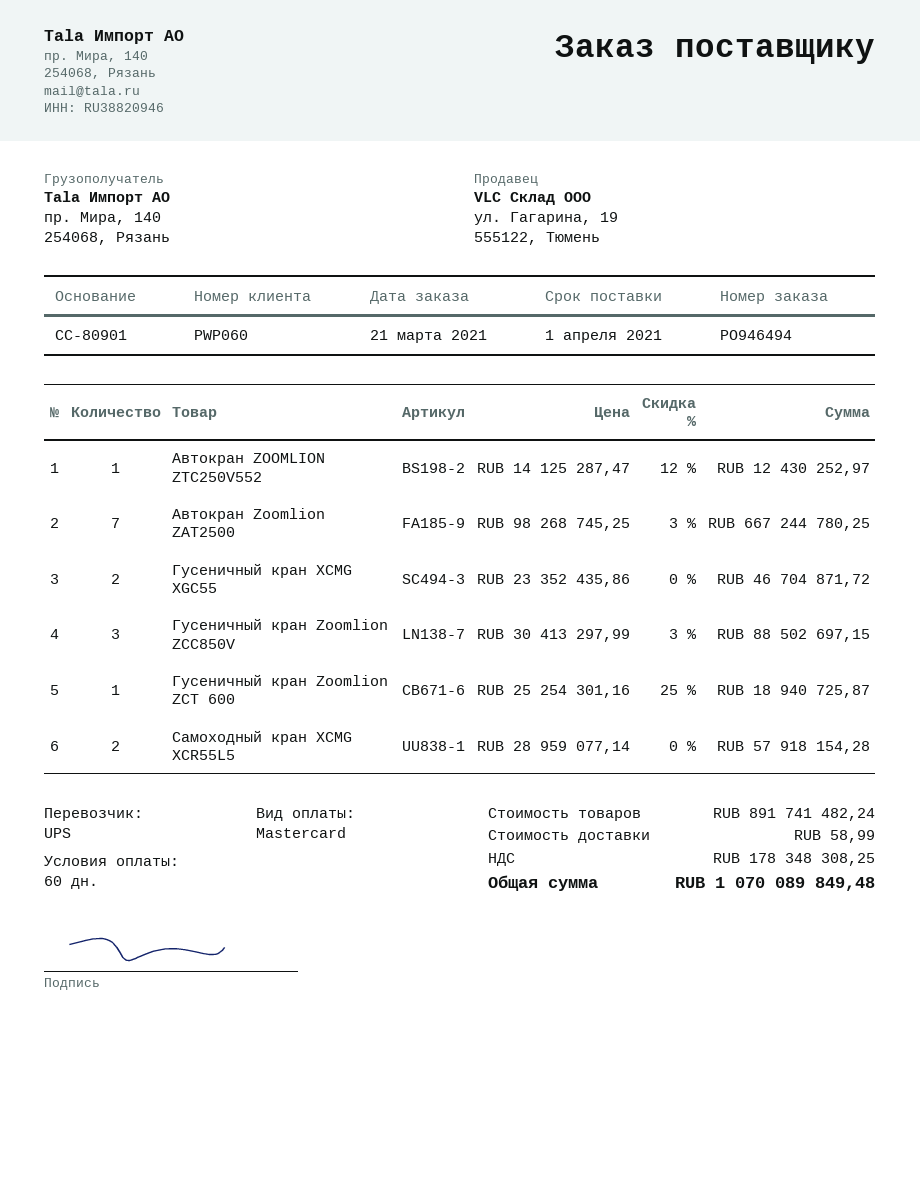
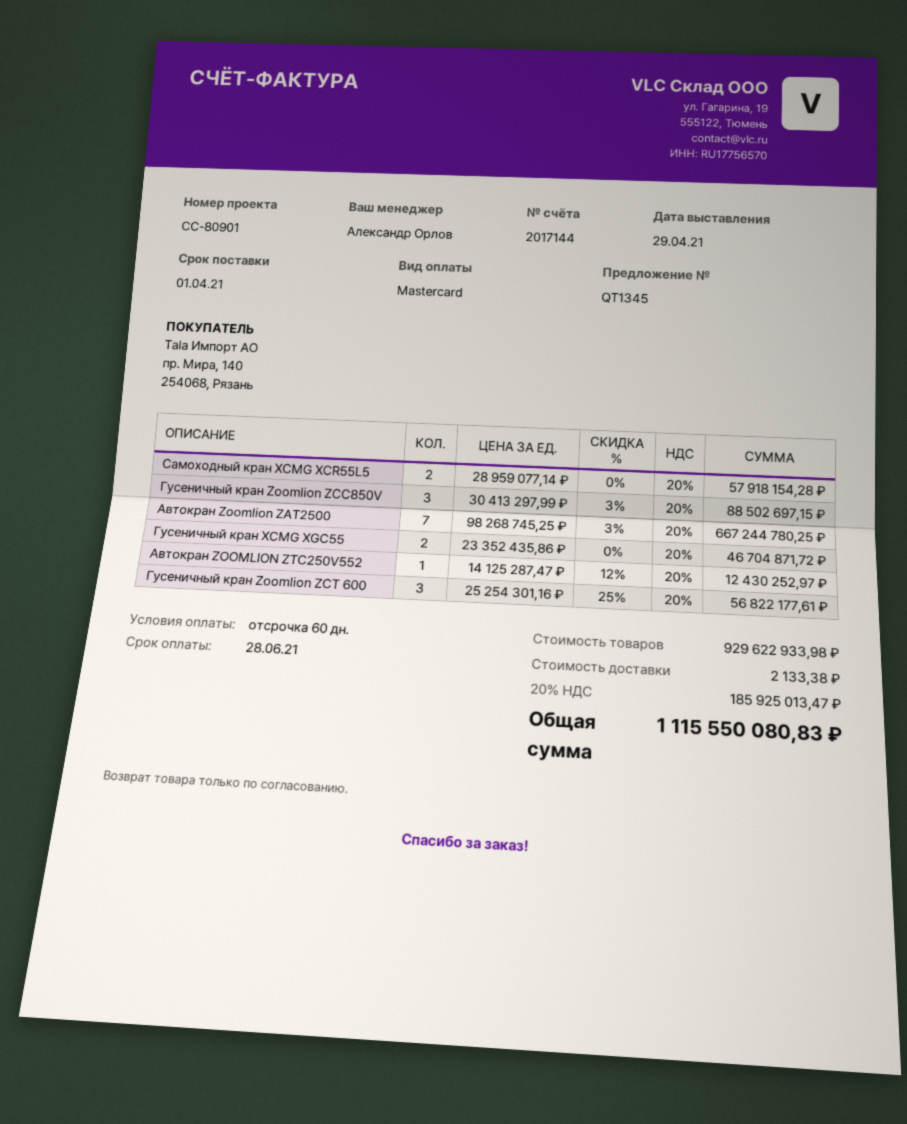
Гусеничный кран Zoomlion ZCT 600: 1 x 25254301.16 - 25% = 18940725.87 -> 3 x 25254301.16 - 25% = 56822177.61
subtotal: 891741482.24 -> 929622933.98
shipping: 58.99 -> 2133.38
tax: 178348308.25 -> 185925013.47
total: 1070089849.48 -> 1115550080.83

